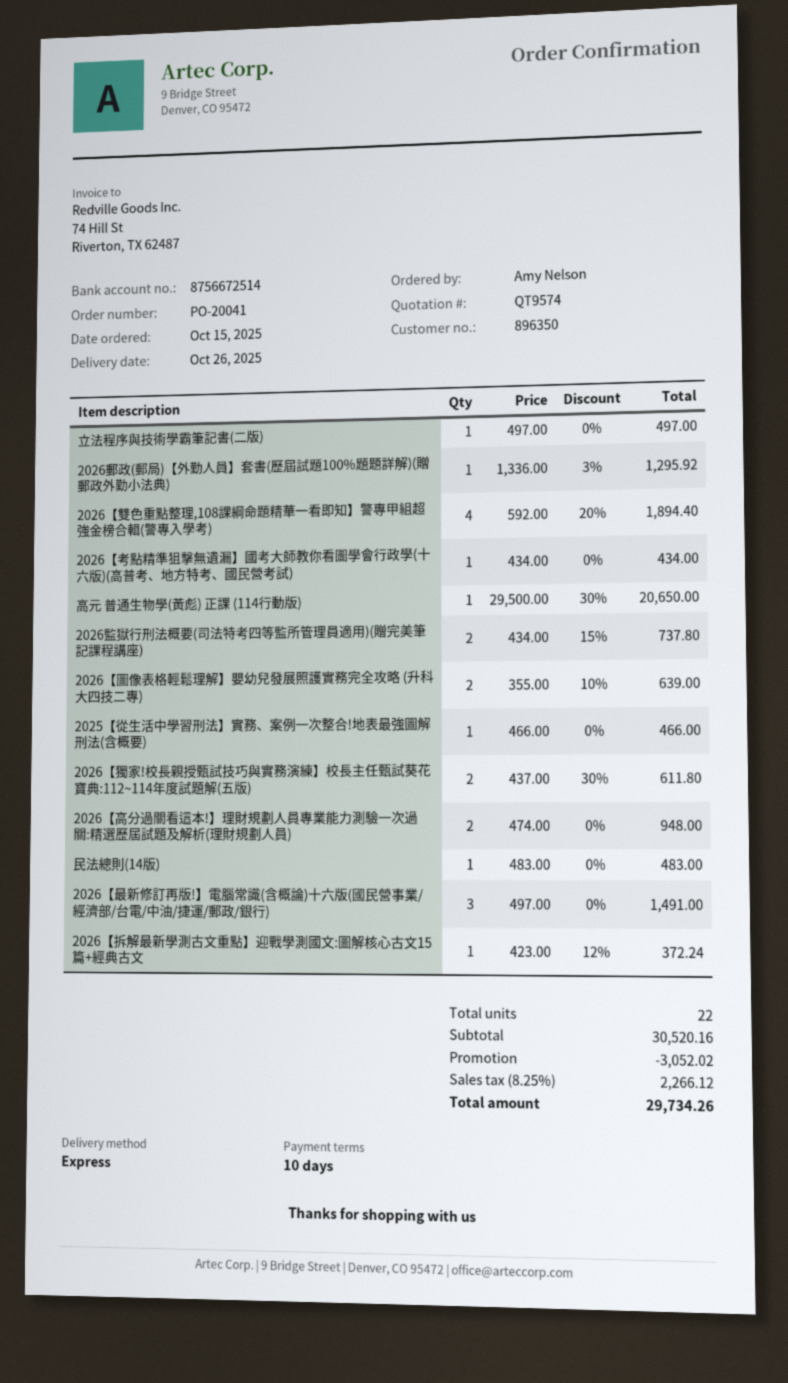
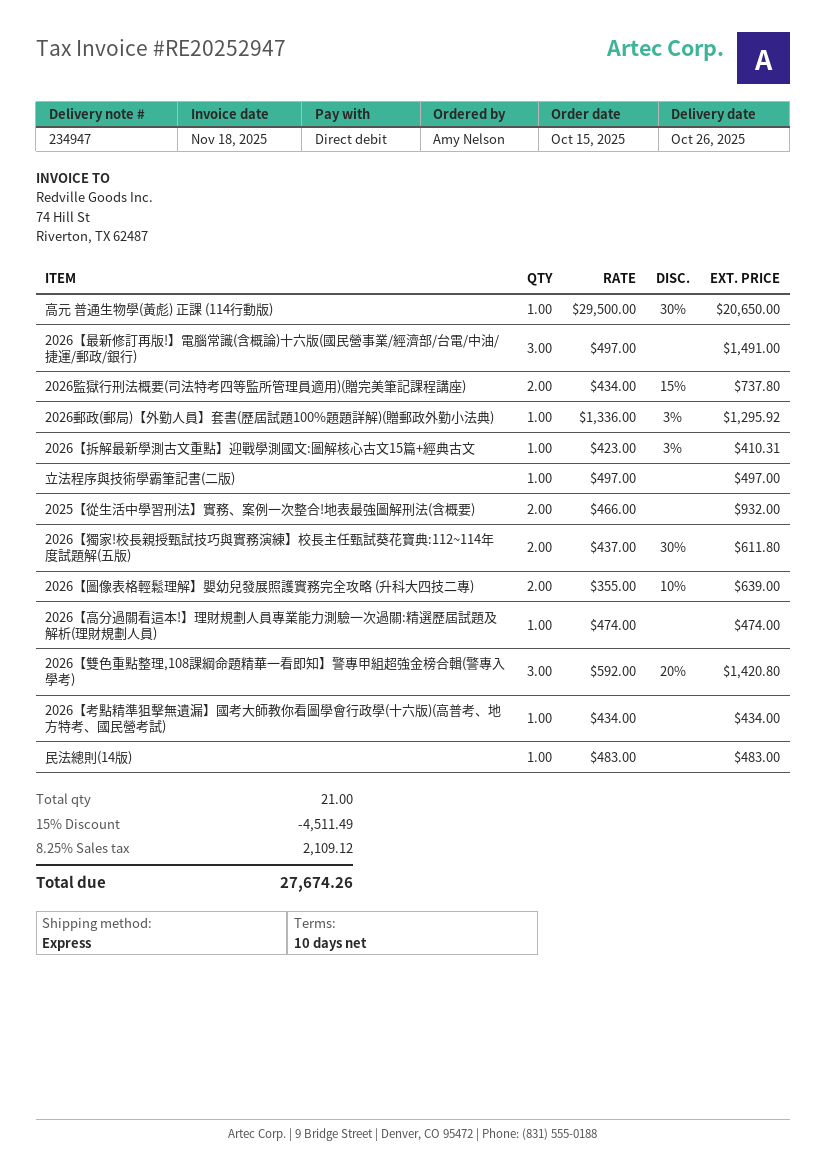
2026【雙色重點整理,108課綱命題精華一看即知】警專甲組超強金榜合輯(警專入學考): 4 x 592.00 - 20% = 1894.40 -> 3 x 592.00 - 20% = 1420.80
2025【從生活中學習刑法】實務、案例一次整合!地表最強圖解刑法(含概要): 1 x 466.00 = 466.00 -> 2 x 466.00 = 932.00
2026【高分過關看這本!】理財規劃人員專業能力測驗一次過關:精選歷屆試題及解析(理財規劃人員): 2 x 474.00 = 948.00 -> 1 x 474.00 = 474.00
2026【拆解最新學測古文重點】迎戰學測國文:圖解核心古文15篇+經典古文: 1 x 423.00 - 12% = 372.24 -> 1 x 423.00 - 3% = 410.31
total quantity: 22 -> 21
discount: 3052.02 -> 4511.49
tax: 8.25% = 2266.12 -> 8.25% = 2109.12
total: 29734.26 -> 27674.26

